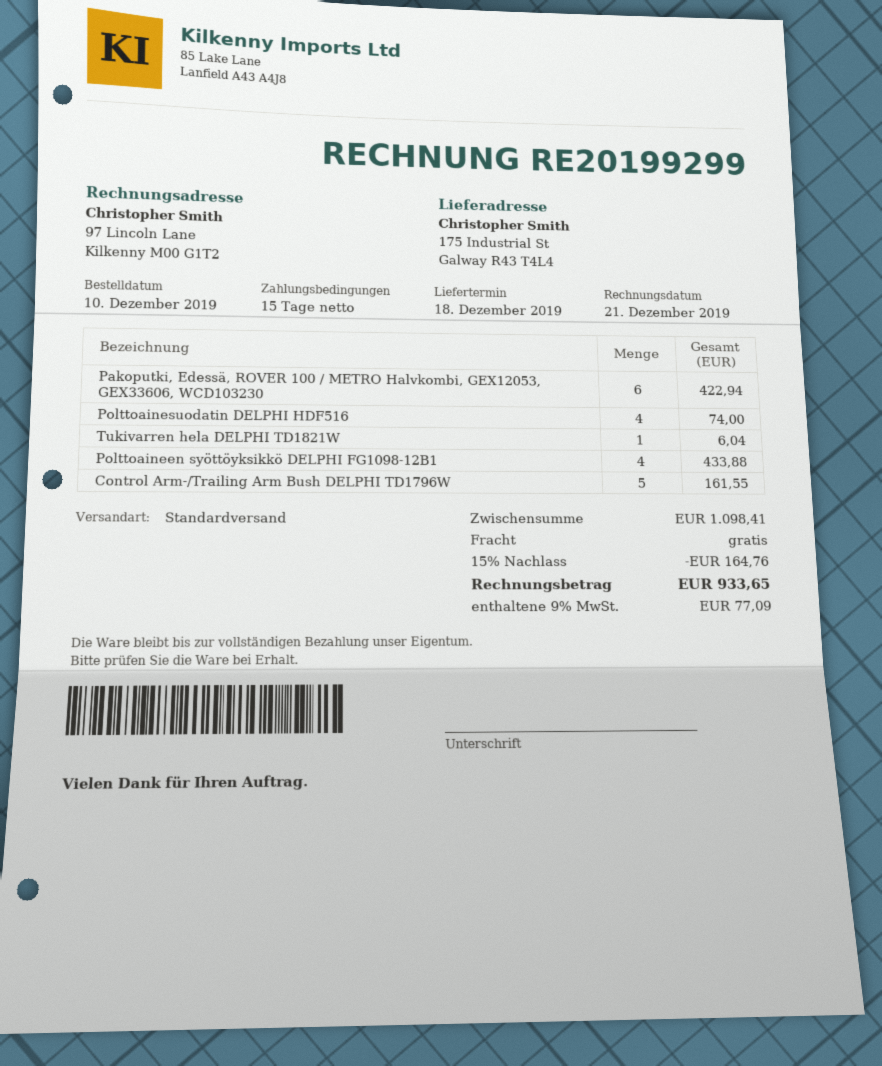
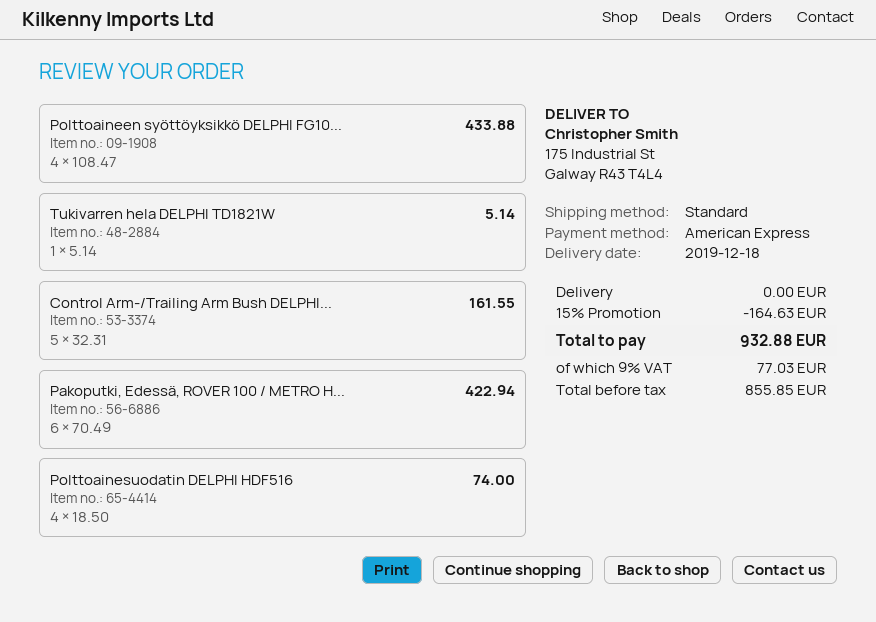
Tukivarren hela DELPHI TD1821W: 1 for 6.04 -> 1 for 5.14
discount: 15% = 164.76 -> 15% = 164.63
tax: 9% = 77.09 -> 9% = 77.03
total: 933.65 -> 932.88

